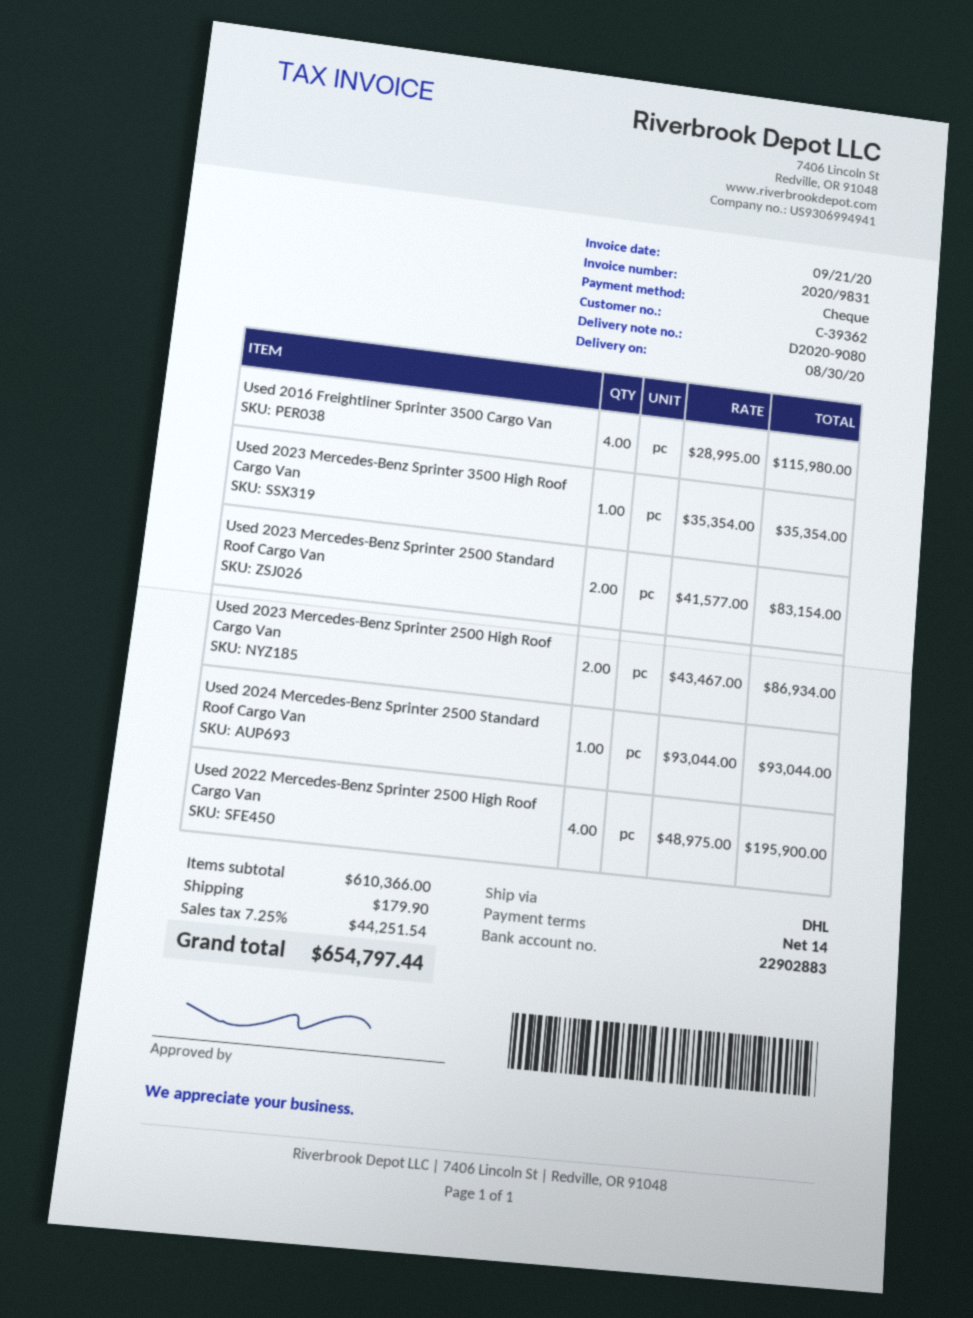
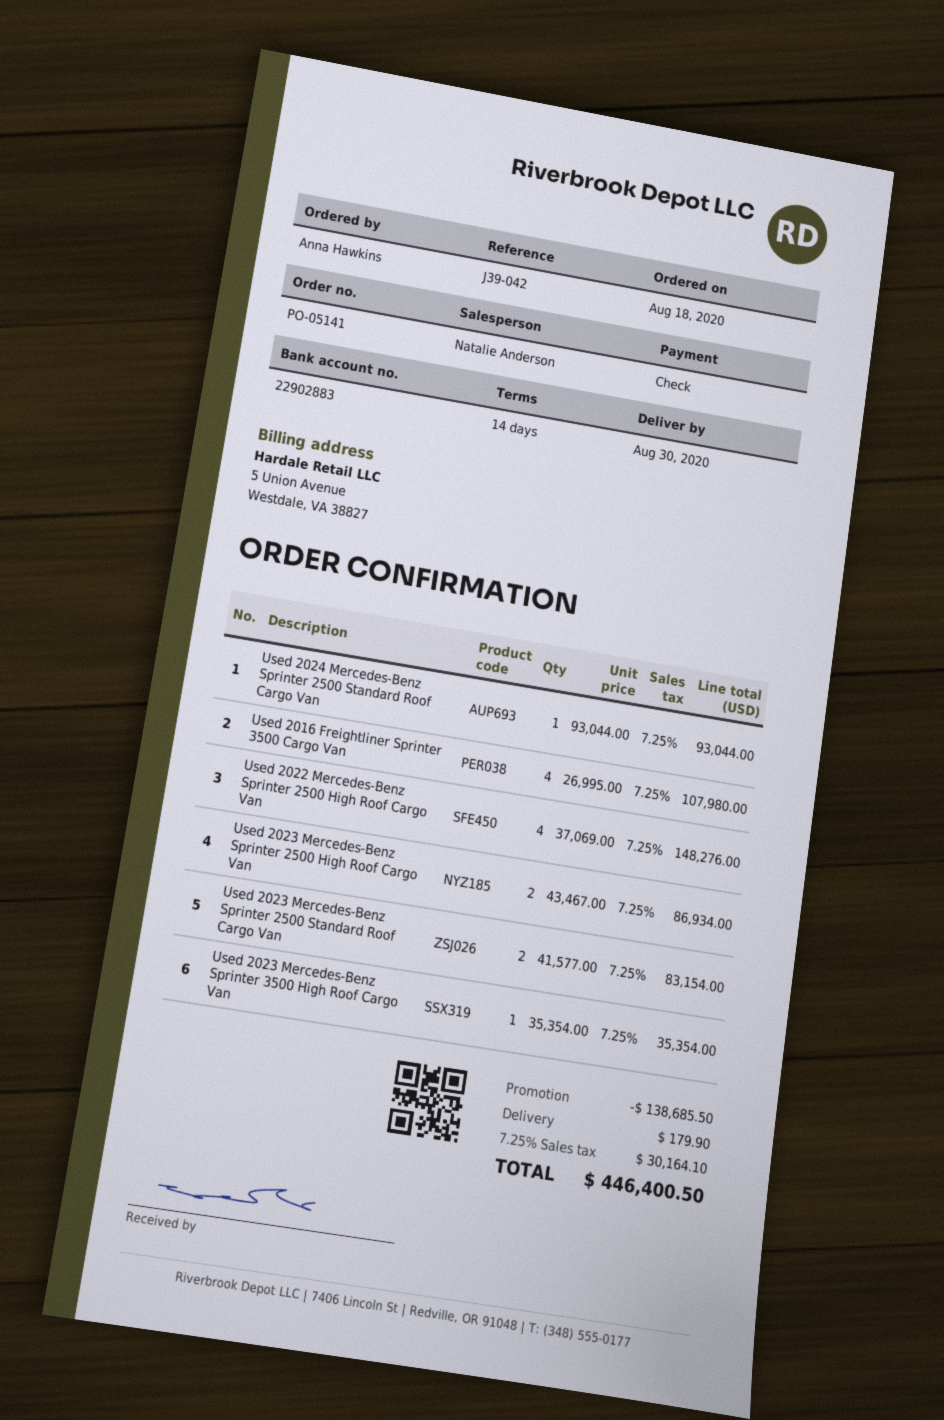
Used 2016 Freightliner Sprinter 3500 Cargo Van: 4 x 28995.00 = 115980.00 -> 4 x 26995.00 = 107980.00
Used 2022 Mercedes-Benz Sprinter 2500 High Roof Cargo Van: 4 x 48975.00 = 195900.00 -> 4 x 37069.00 = 148276.00
discount: none -> 138685.50
tax: 7.25% = 44251.54 -> 7.25% = 30164.10
total: 654797.44 -> 446400.50

